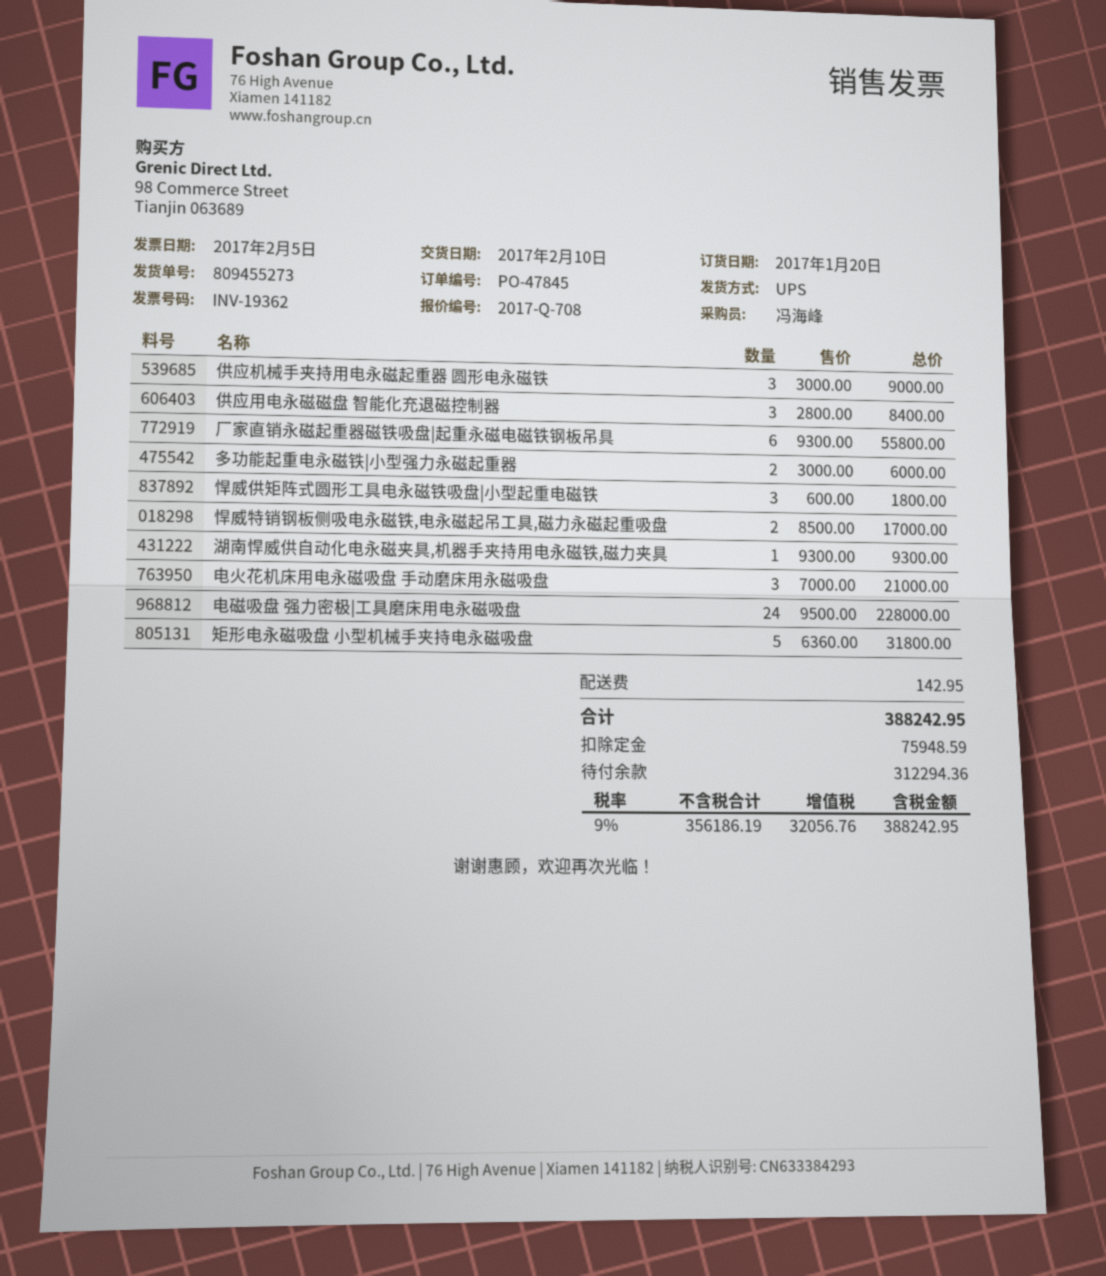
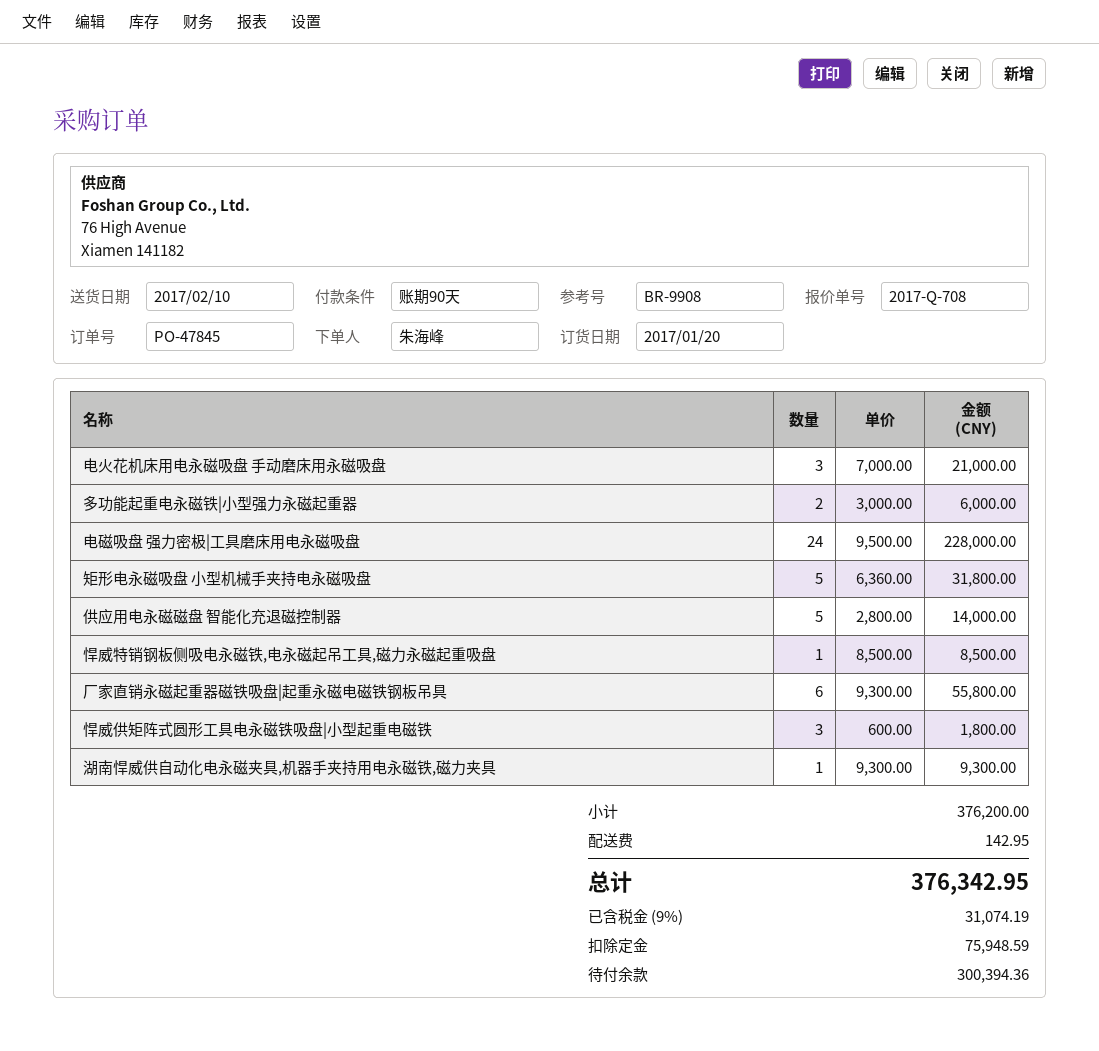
ordered by: 冯海峰 -> 朱海峰
供应机械手夹持用电永磁起重器 圆形电永磁铁: 3 x 3000.00 = 9000.00 -> none
供应用电永磁磁盘 智能化充退磁控制器: 3 x 2800.00 = 8400.00 -> 5 x 2800.00 = 14000.00
悍威特销钢板侧吸电永磁铁,电永磁起吊工具,磁力永磁起重吸盘: 2 x 8500.00 = 17000.00 -> 1 x 8500.00 = 8500.00
tax: 9% = 32056.76 -> 9% = 31074.19
total: 388242.95 -> 376342.95
balance: 312294.36 -> 300394.36

